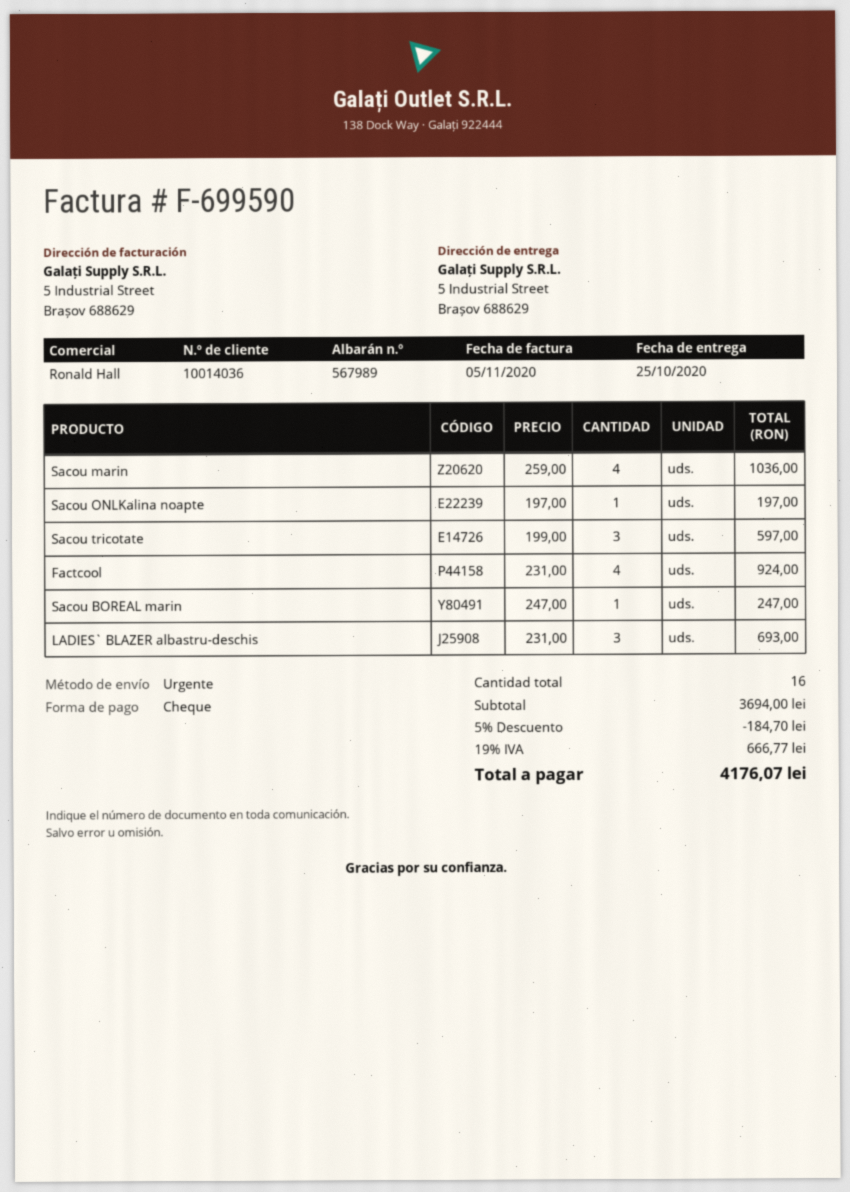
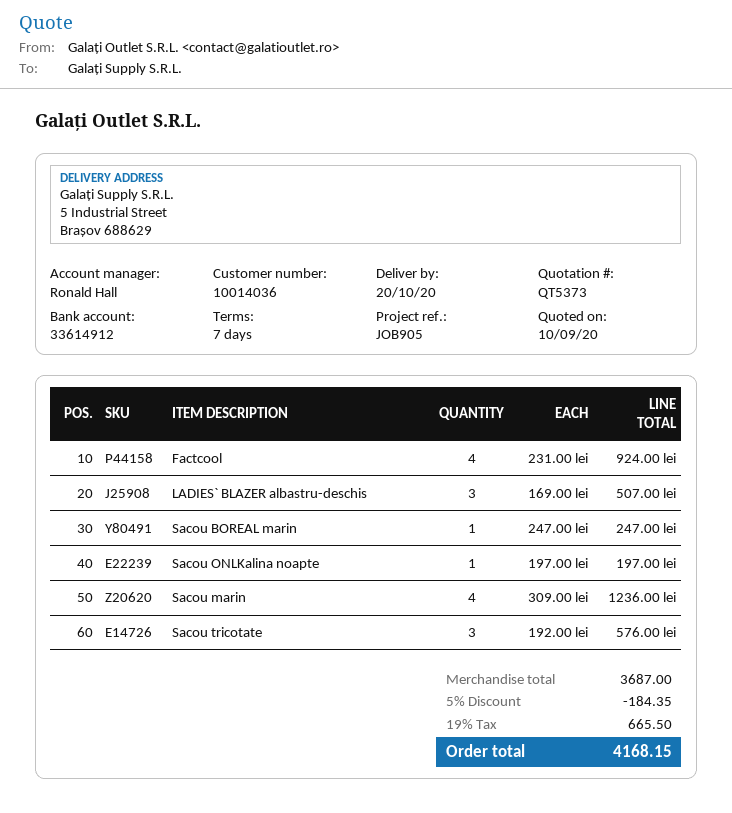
delivery date: 2020-10-25 -> 2020-10-20
Sacou marin: 4 x 259.00 = 1036.00 -> 4 x 309.00 = 1236.00
Sacou tricotate: 3 x 199.00 = 597.00 -> 3 x 192.00 = 576.00
LADIES` BLAZER albastru-deschis: 3 x 231.00 = 693.00 -> 3 x 169.00 = 507.00
subtotal: 3694.00 -> 3687.00
discount: 5% = 184.70 -> 5% = 184.35
tax: 19% = 666.77 -> 19% = 665.50
total: 4176.07 -> 4168.15

